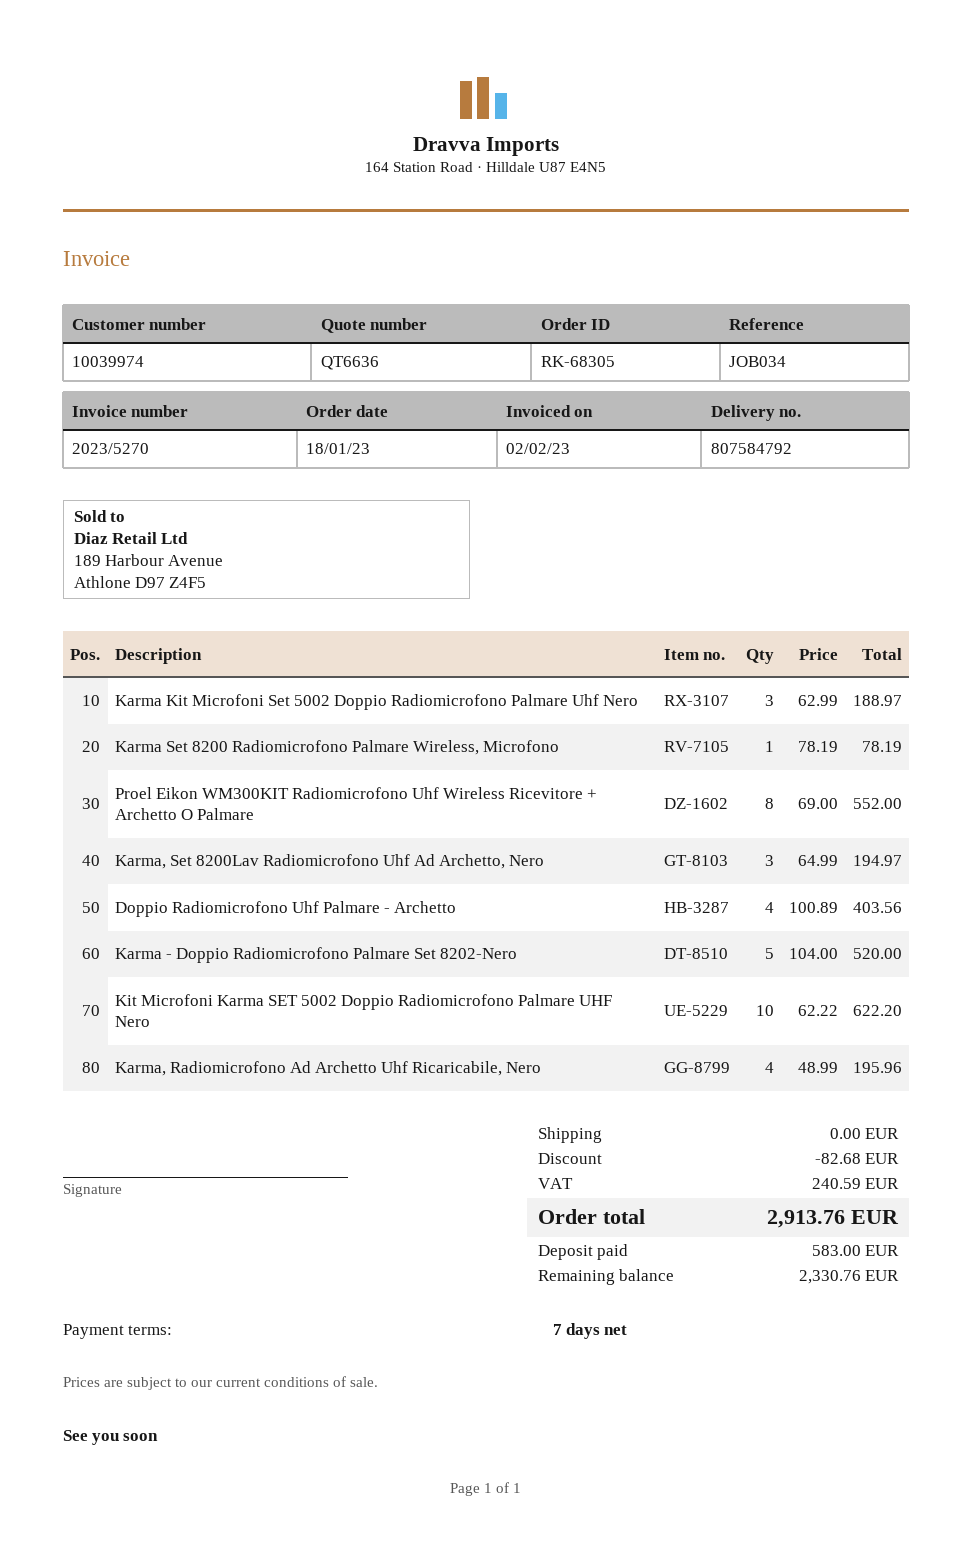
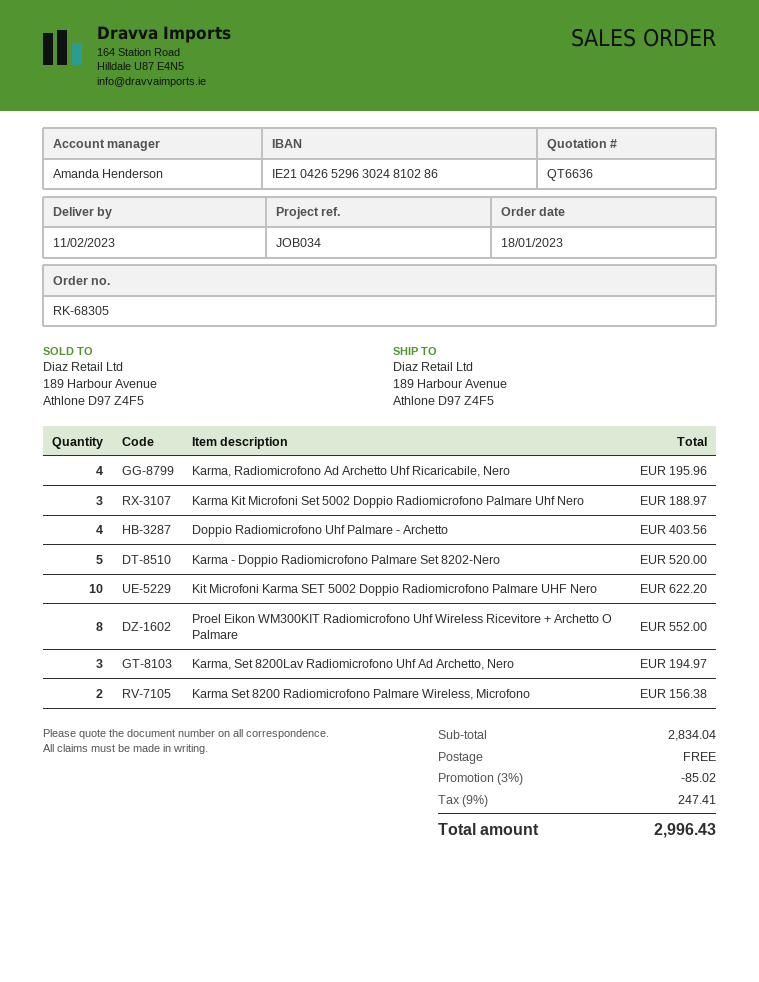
Karma Set 8200 Radiomicrofono Palmare Wireless, Microfono: 1 for 78.19 -> 2 for 156.38
discount: 82.68 -> 85.02
tax: 240.59 -> 247.41
total: 2913.76 -> 2996.43

